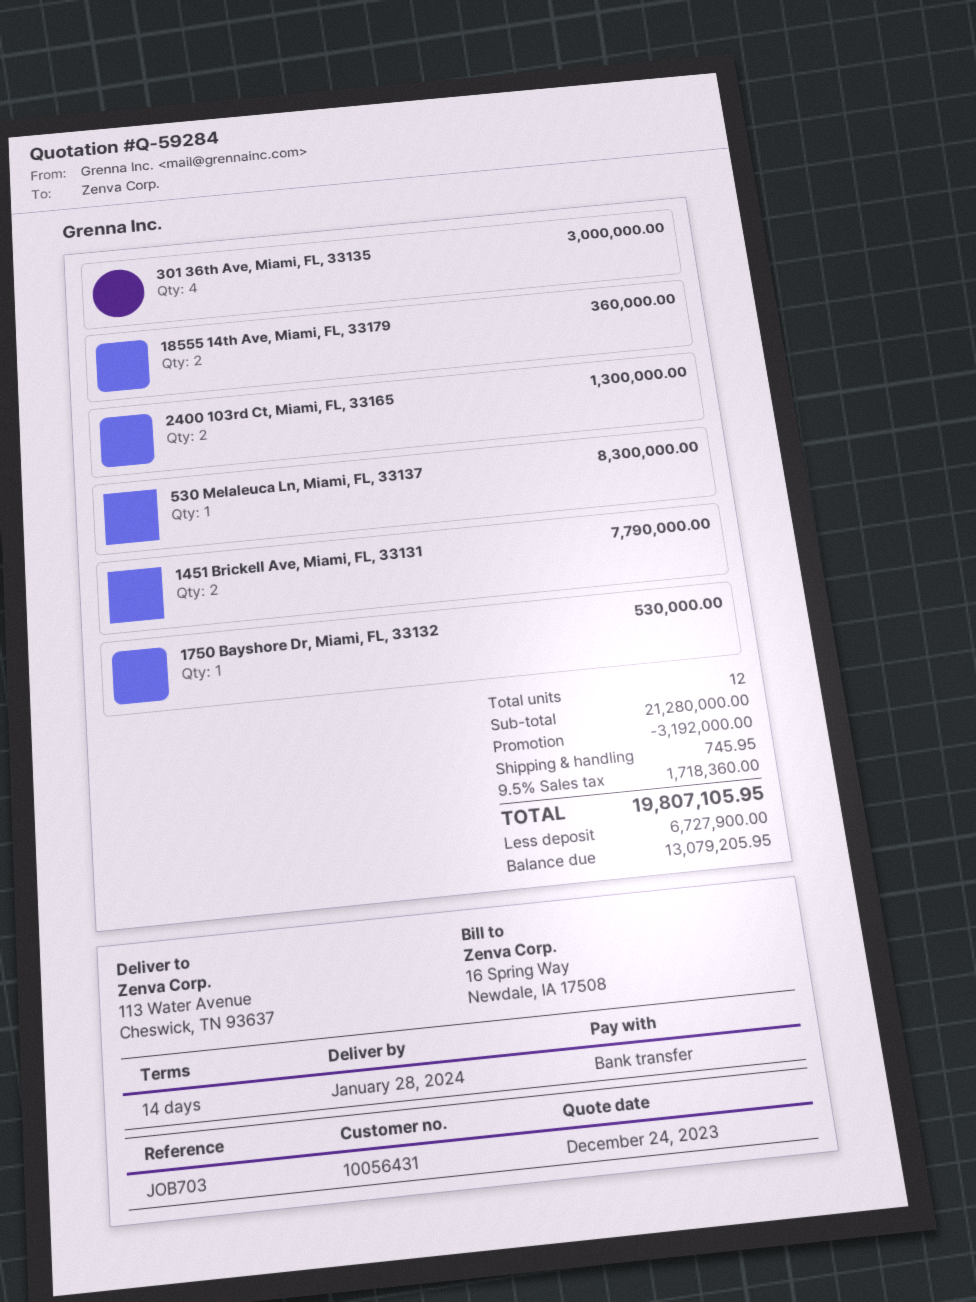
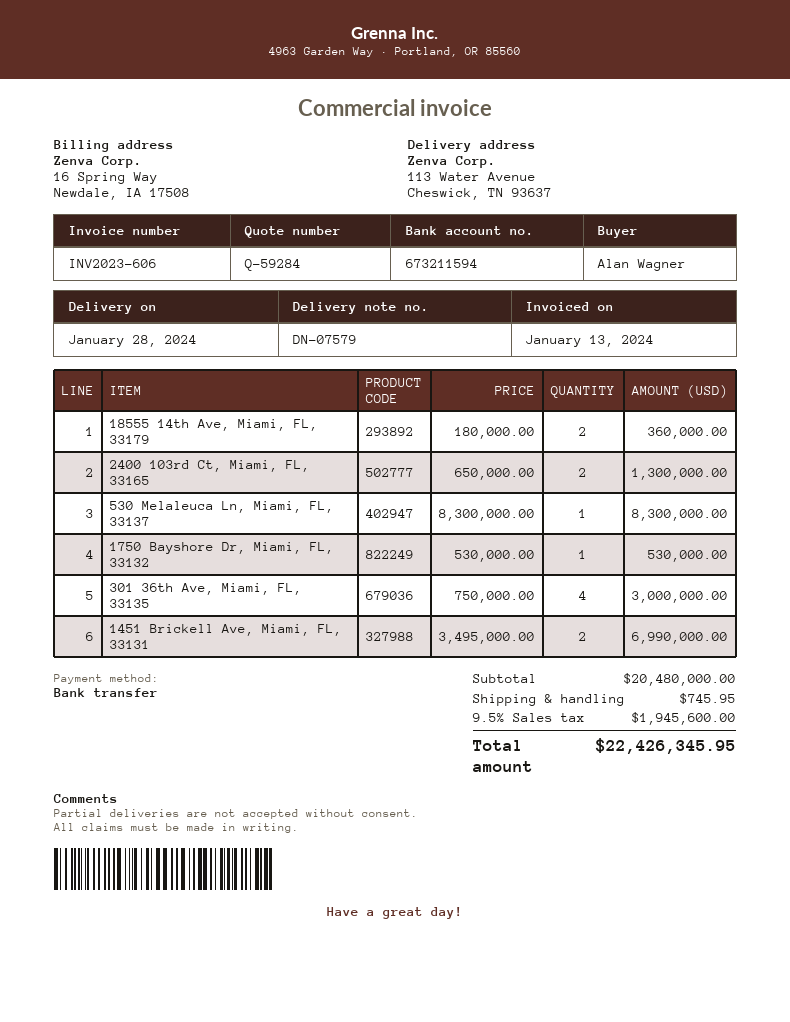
1451 Brickell Ave, Miami, FL, 33131: 2 for 7790000.00 -> 2 for 6990000.00
subtotal: 21280000.00 -> 20480000.00
discount: 3192000.00 -> none
tax: 9.5% = 1718360.00 -> 9.5% = 1945600.00
total: 19807105.95 -> 22426345.95

